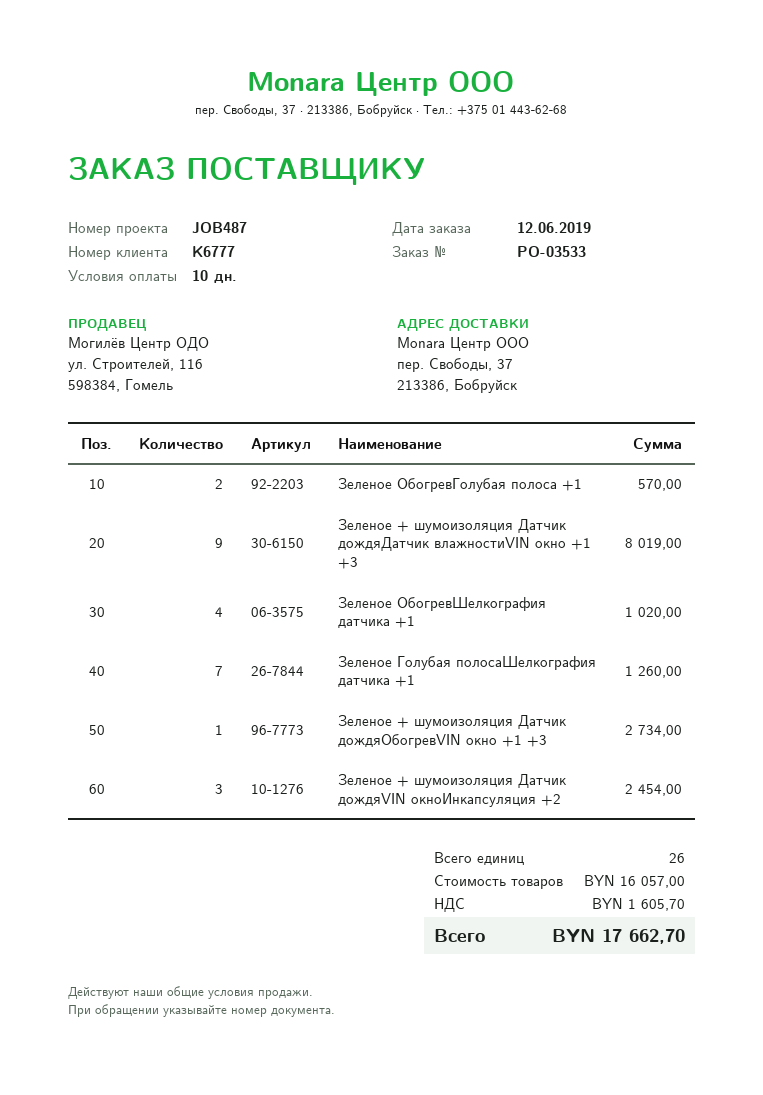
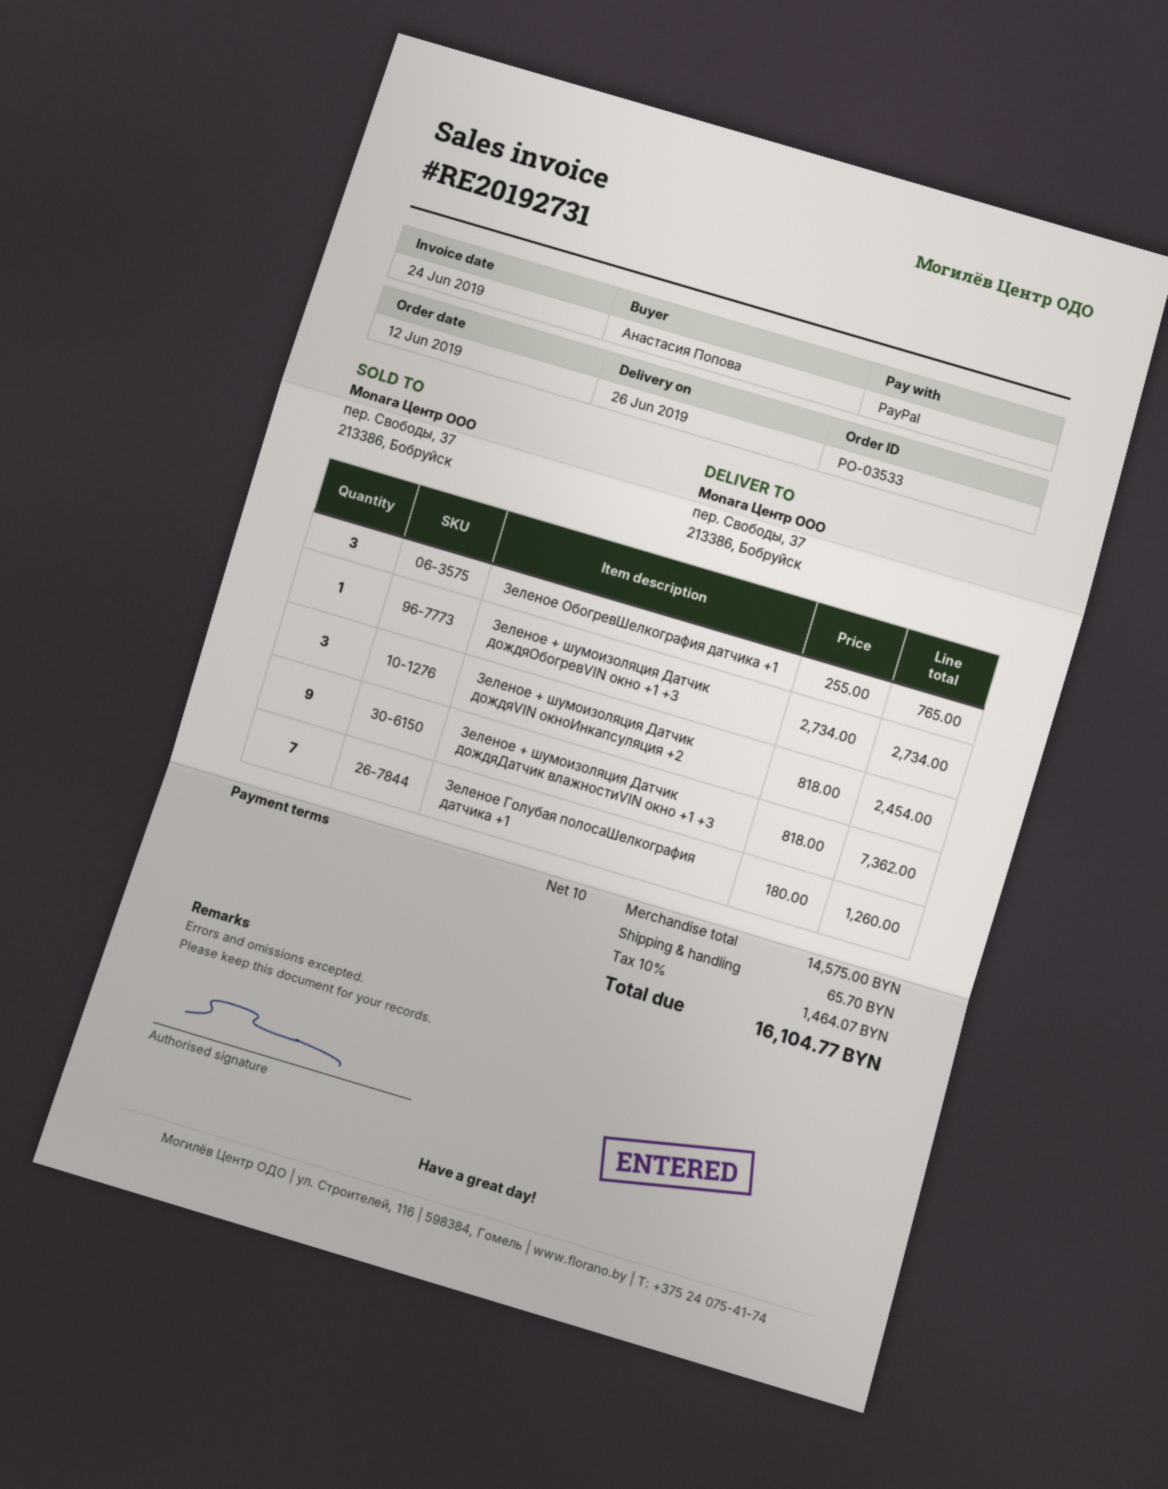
Зеленое ОбогревГолубая полоса +1: 2 for 570.00 -> none
Зеленое + шумоизоляция Датчик дождяДатчик влажностиVIN окно +1 +3: 9 for 8019.00 -> 9 for 7362.00
Зеленое ОбогревШелкография датчика +1: 4 for 1020.00 -> 3 for 765.00
subtotal: 16057.00 -> 14575.00
shipping: none -> 65.70
tax: 1605.70 -> 1464.07
total: 17662.70 -> 16104.77

